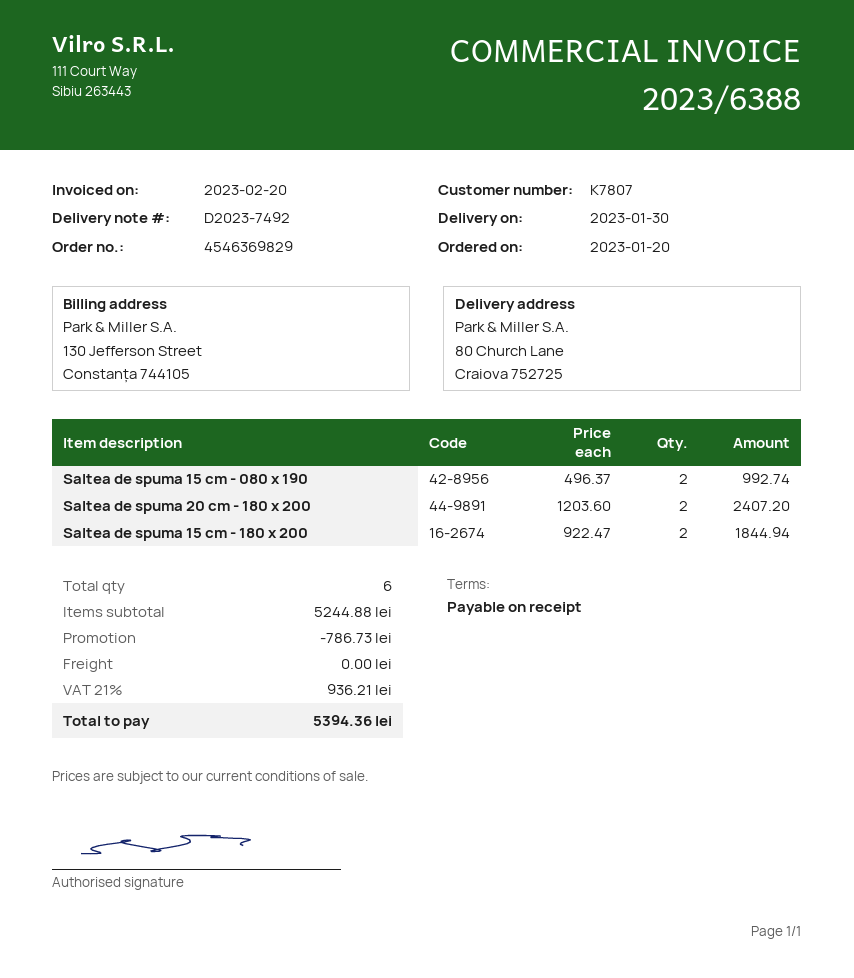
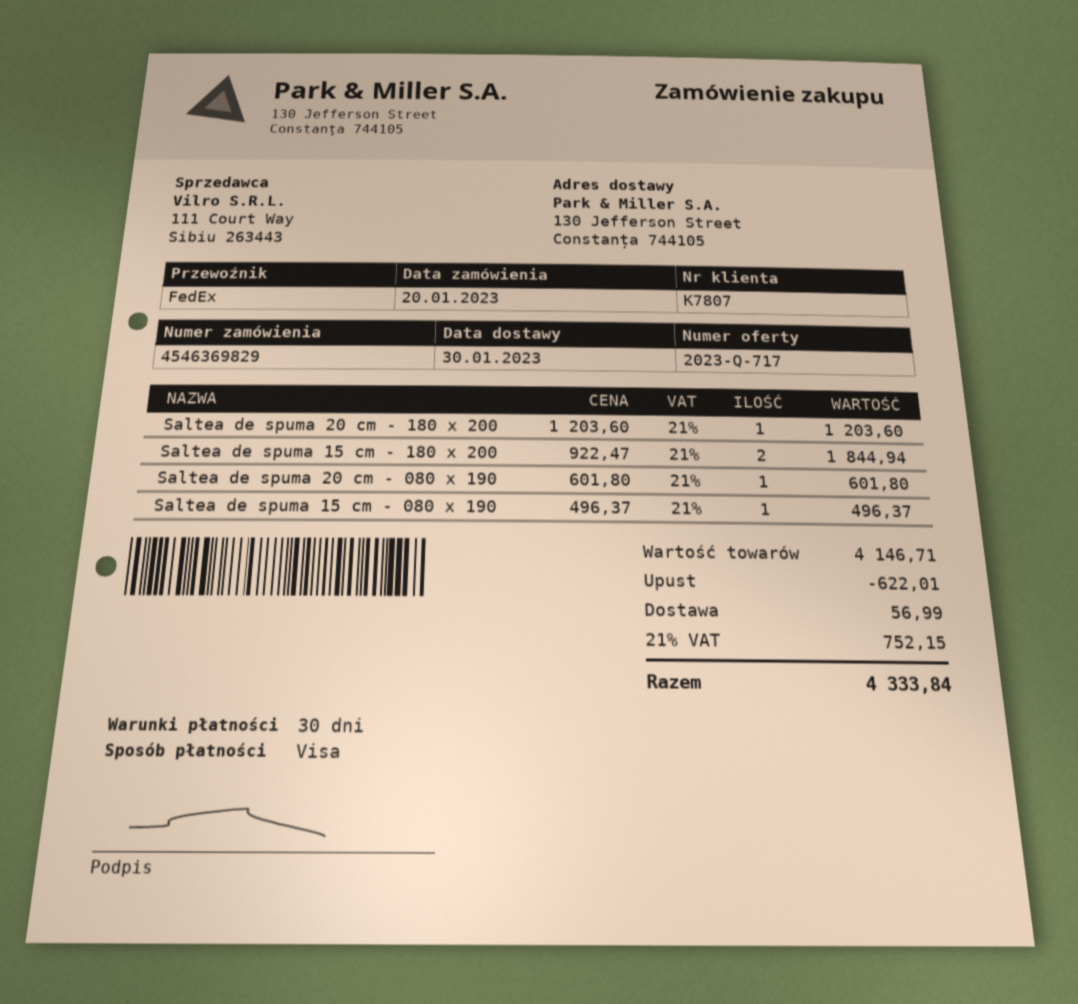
payment terms: on receipt -> 30 days
ship to: 80 Church Lane, Craiova 752725 -> 130 Jefferson Street, Constanța 744105
Saltea de spuma 15 cm - 080 x 190: 2 x 496.37 = 992.74 -> 1 x 496.37 = 496.37
Saltea de spuma 20 cm - 180 x 200: 2 x 1203.60 = 2407.20 -> 1 x 1203.60 = 1203.60
Saltea de spuma 20 cm - 080 x 190: none -> 1 x 601.80 = 601.80
subtotal: 5244.88 -> 4146.71
discount: 786.73 -> 622.01
shipping: 0.00 -> 56.99
tax: 21% = 936.21 -> 21% = 752.15
total: 5394.36 -> 4333.84

